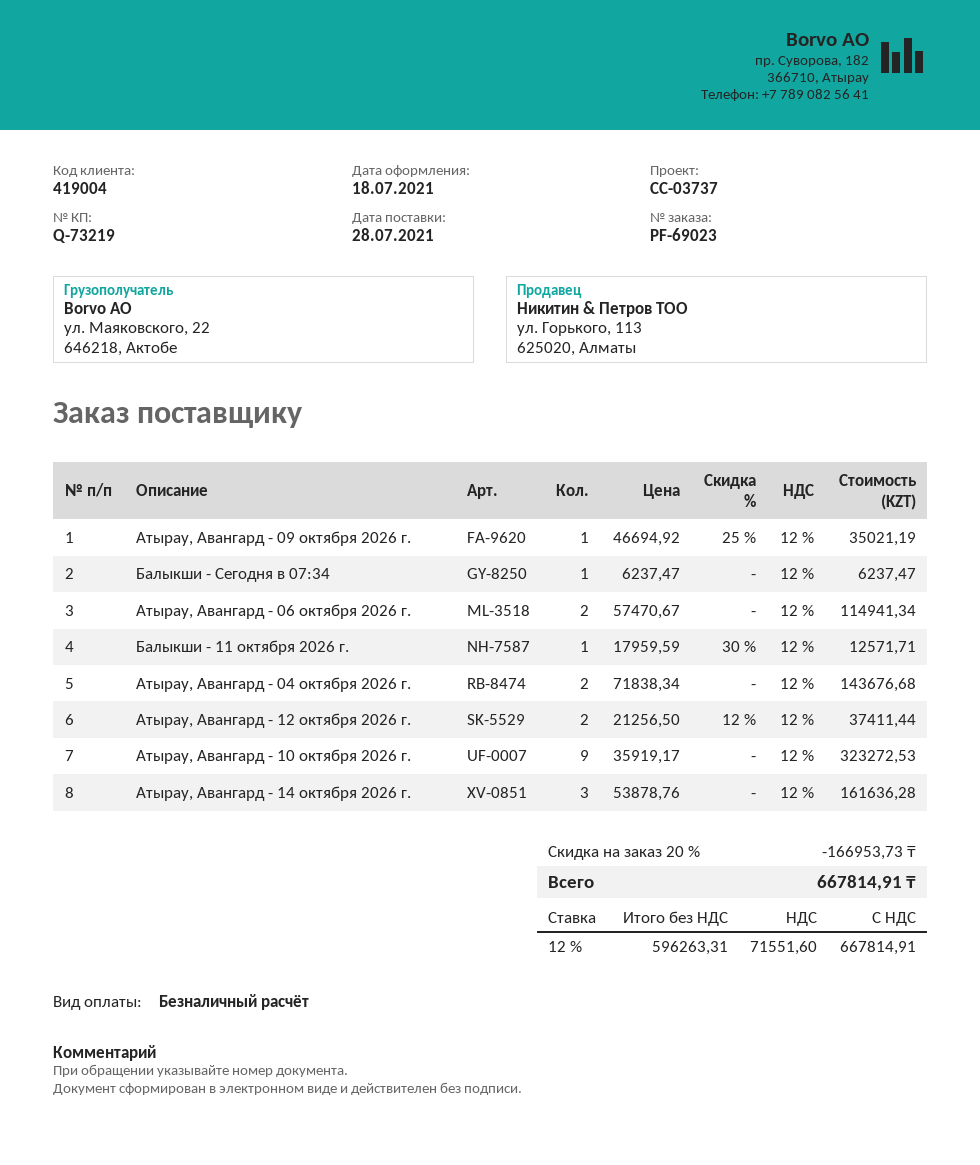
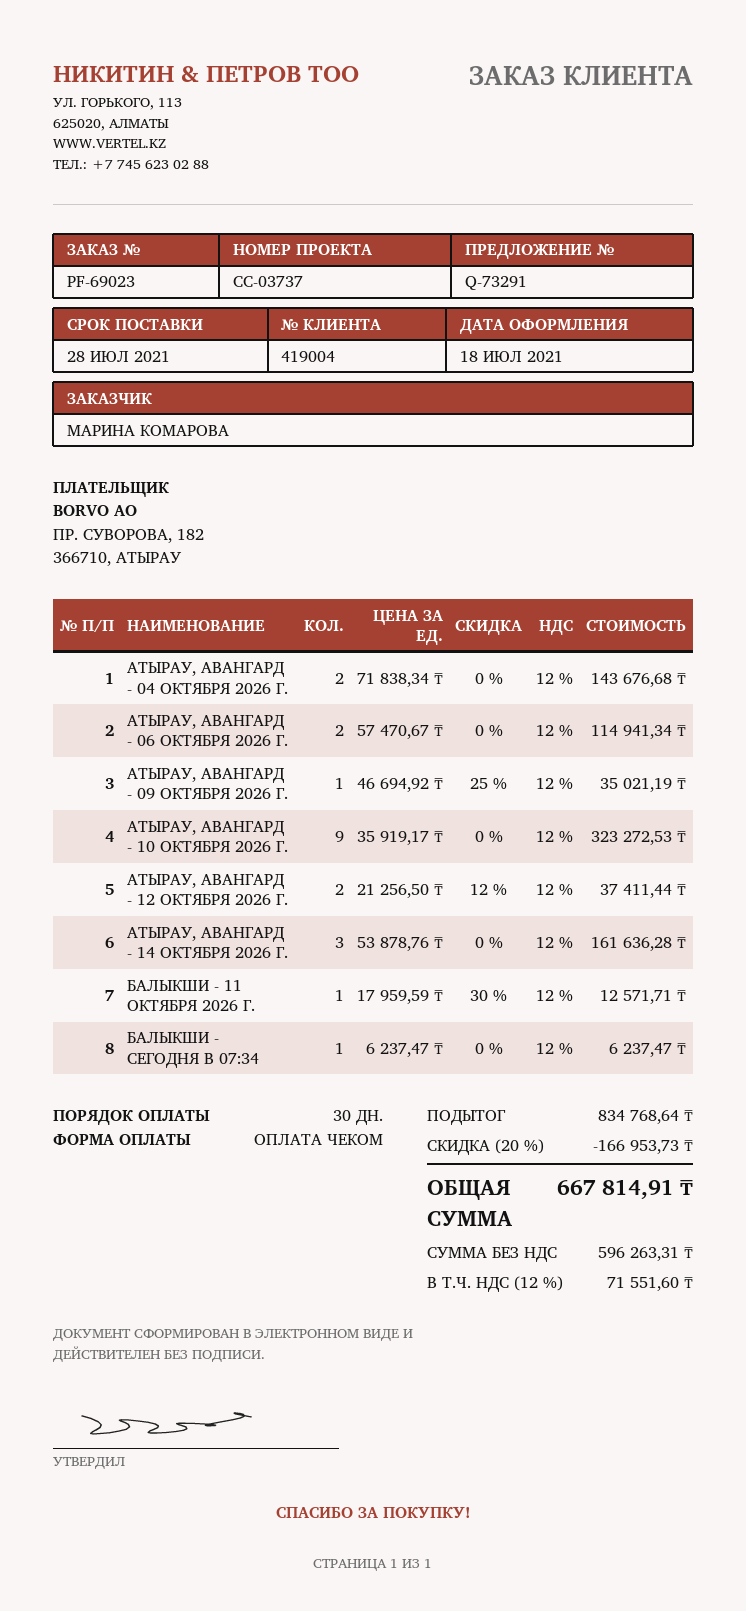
quote number: Q-73219 -> Q-73291
payment method: bank transfer -> cheque

